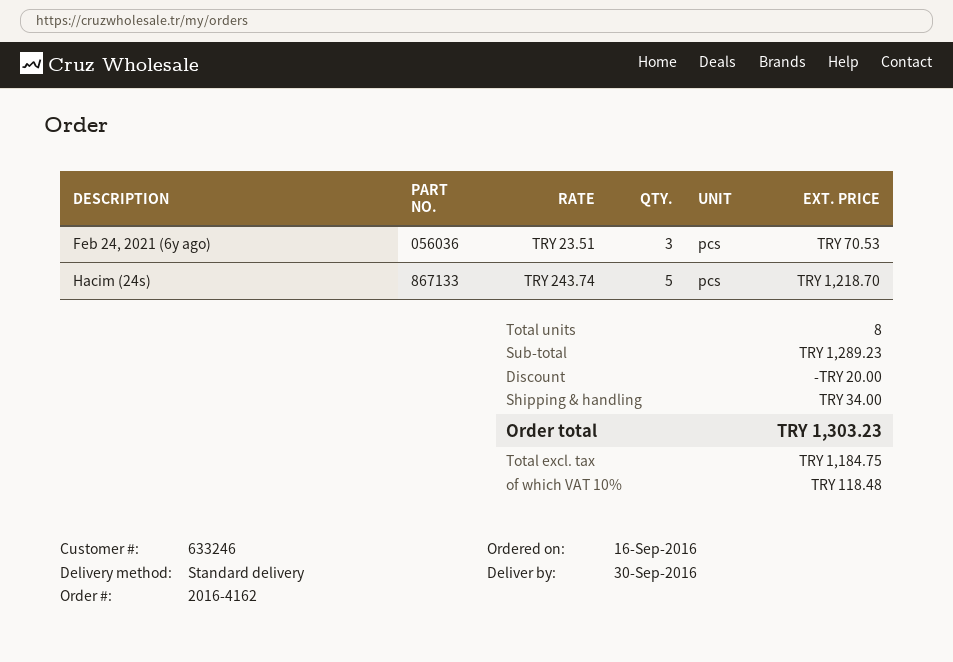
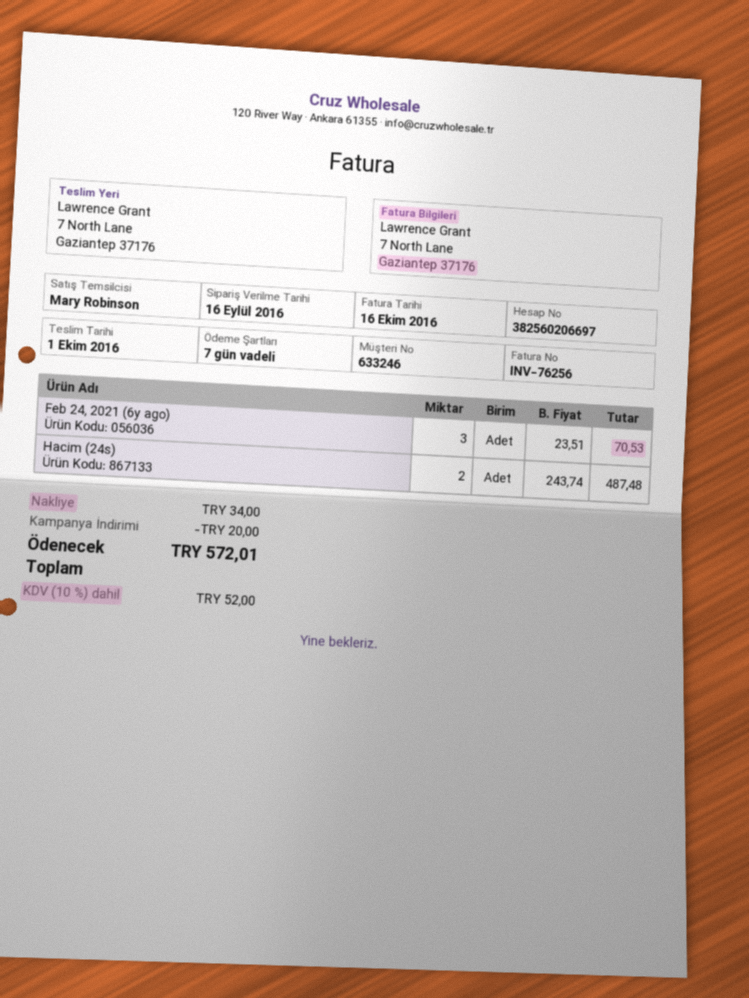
delivery date: 2016-09-30 -> 2016-10-01
Hacim (24s): 5 x 243.74 = 1218.70 -> 2 x 243.74 = 487.48
tax: 10% = 118.48 -> 10% = 52.00
total: 1303.23 -> 572.01

